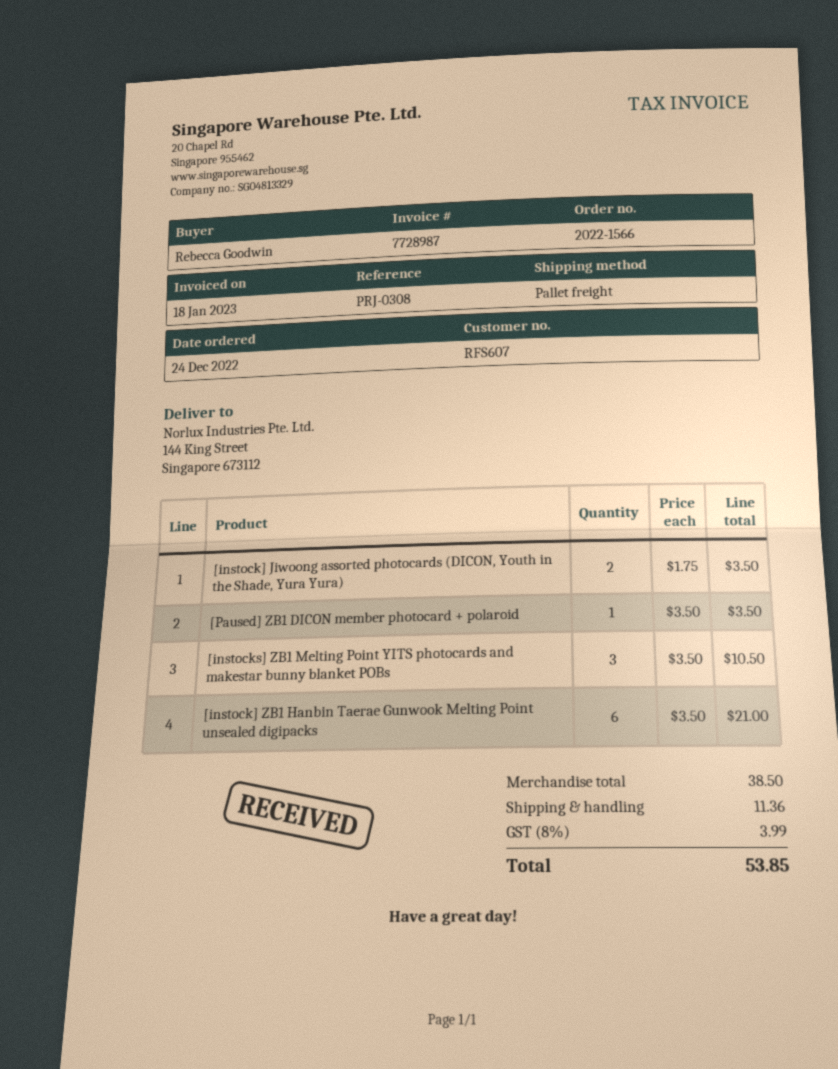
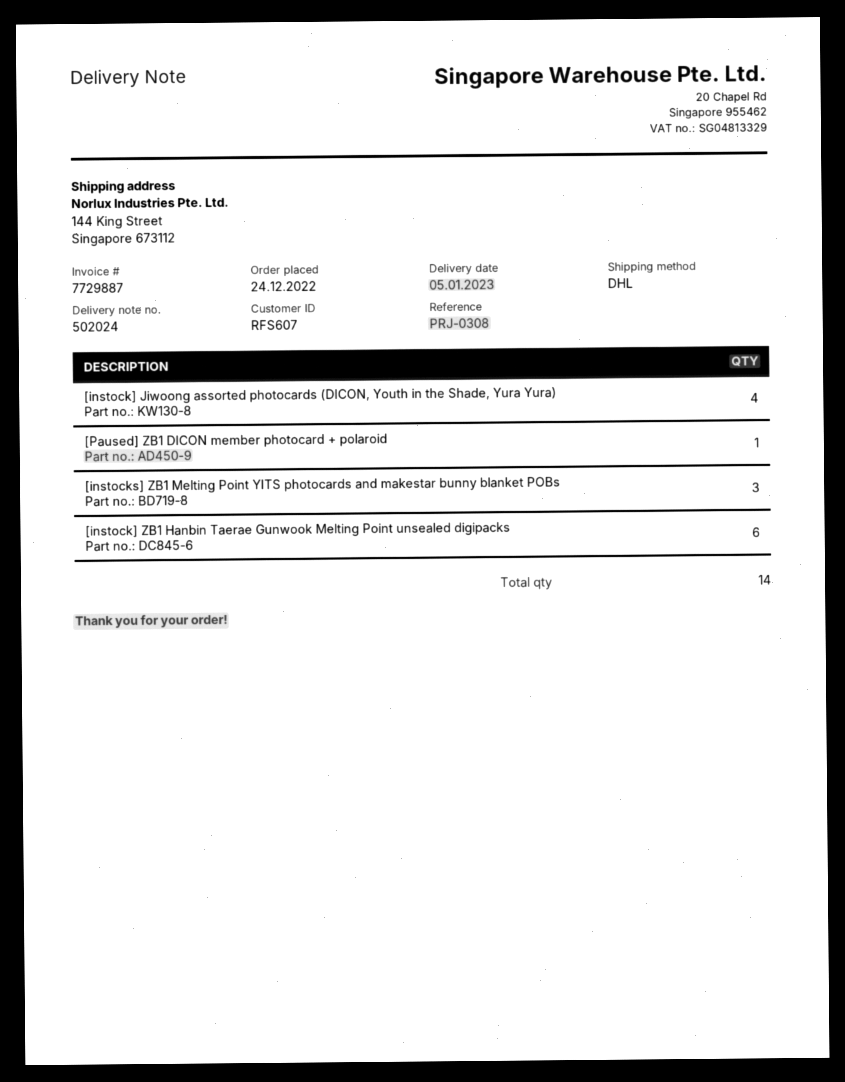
invoice number: 7728987 -> 7729887
shipping method: pallet freight -> DHL
[instock] Jiwoong assorted photocards (DICON, Youth in the Shade, Yura Yura): 2 -> 4

